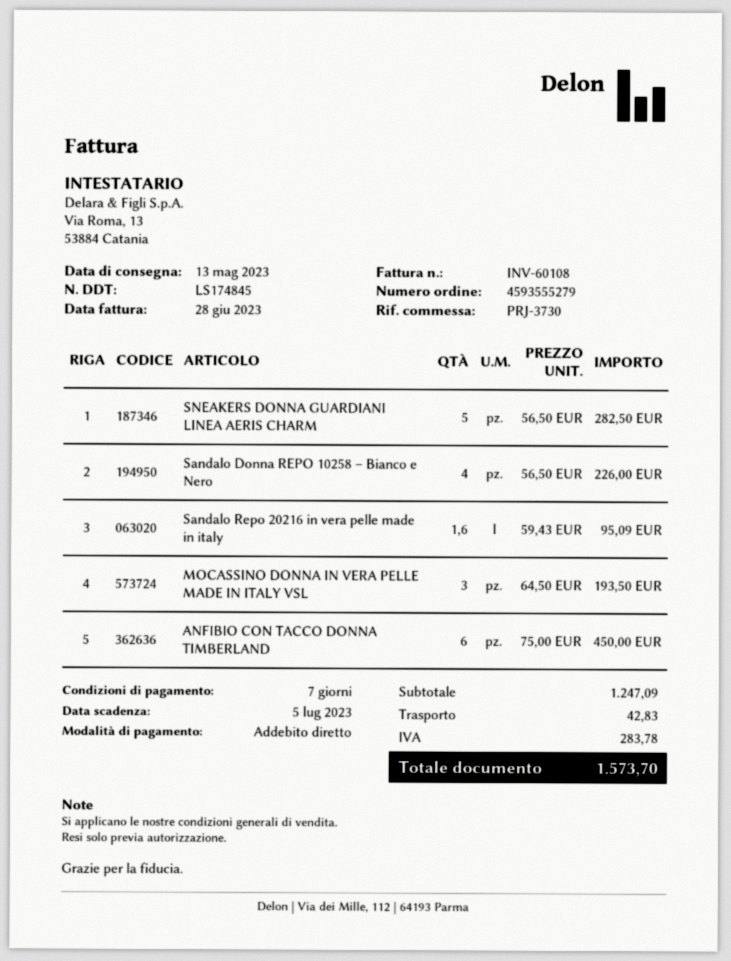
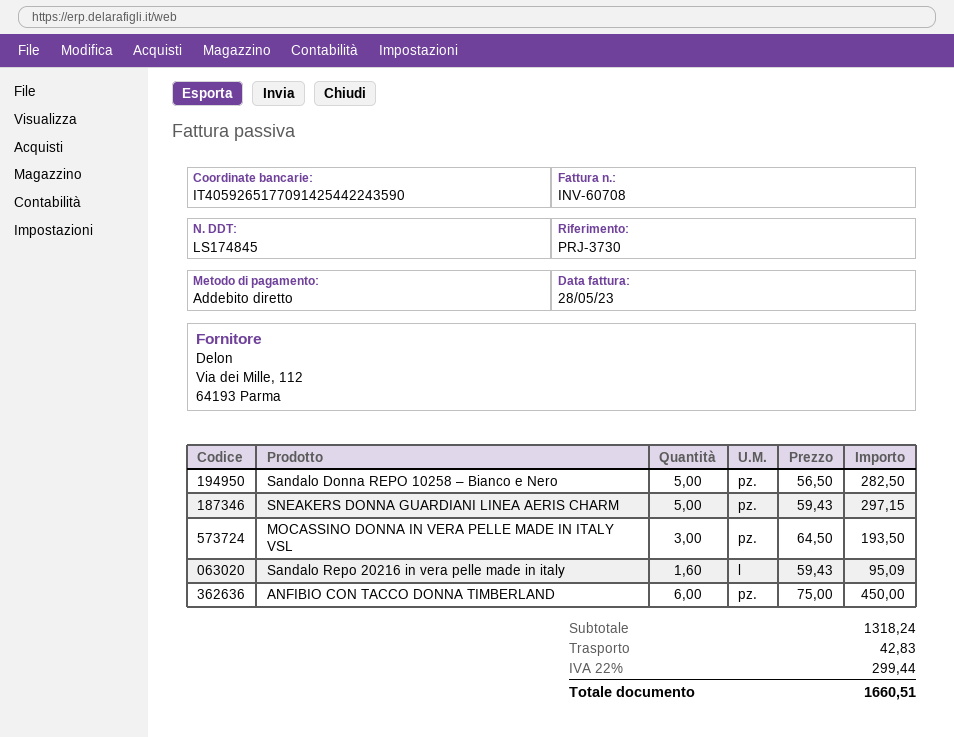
invoice number: INV-60108 -> INV-60708
invoice date: 2023-06-28 -> 2023-05-28
SNEAKERS DONNA GUARDIANI LINEA AERIS CHARM: 5 x 56.50 = 282.50 -> 5 x 59.43 = 297.15
Sandalo Donna REPO 10258 – Bianco e Nero: 4 x 56.50 = 226.00 -> 5 x 56.50 = 282.50
subtotal: 1247.09 -> 1318.24
tax: 283.78 -> 299.44
total: 1573.70 -> 1660.51

